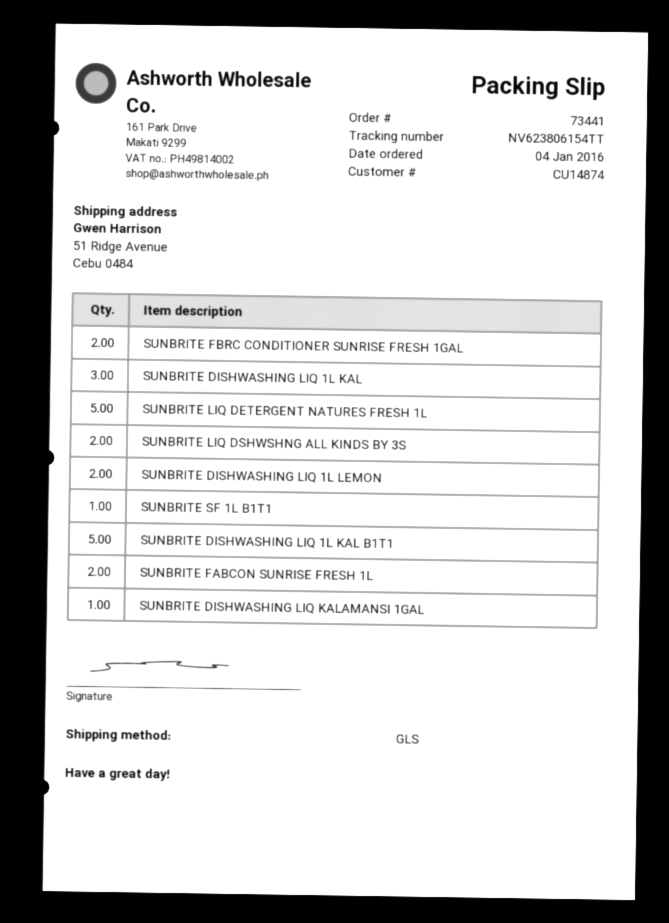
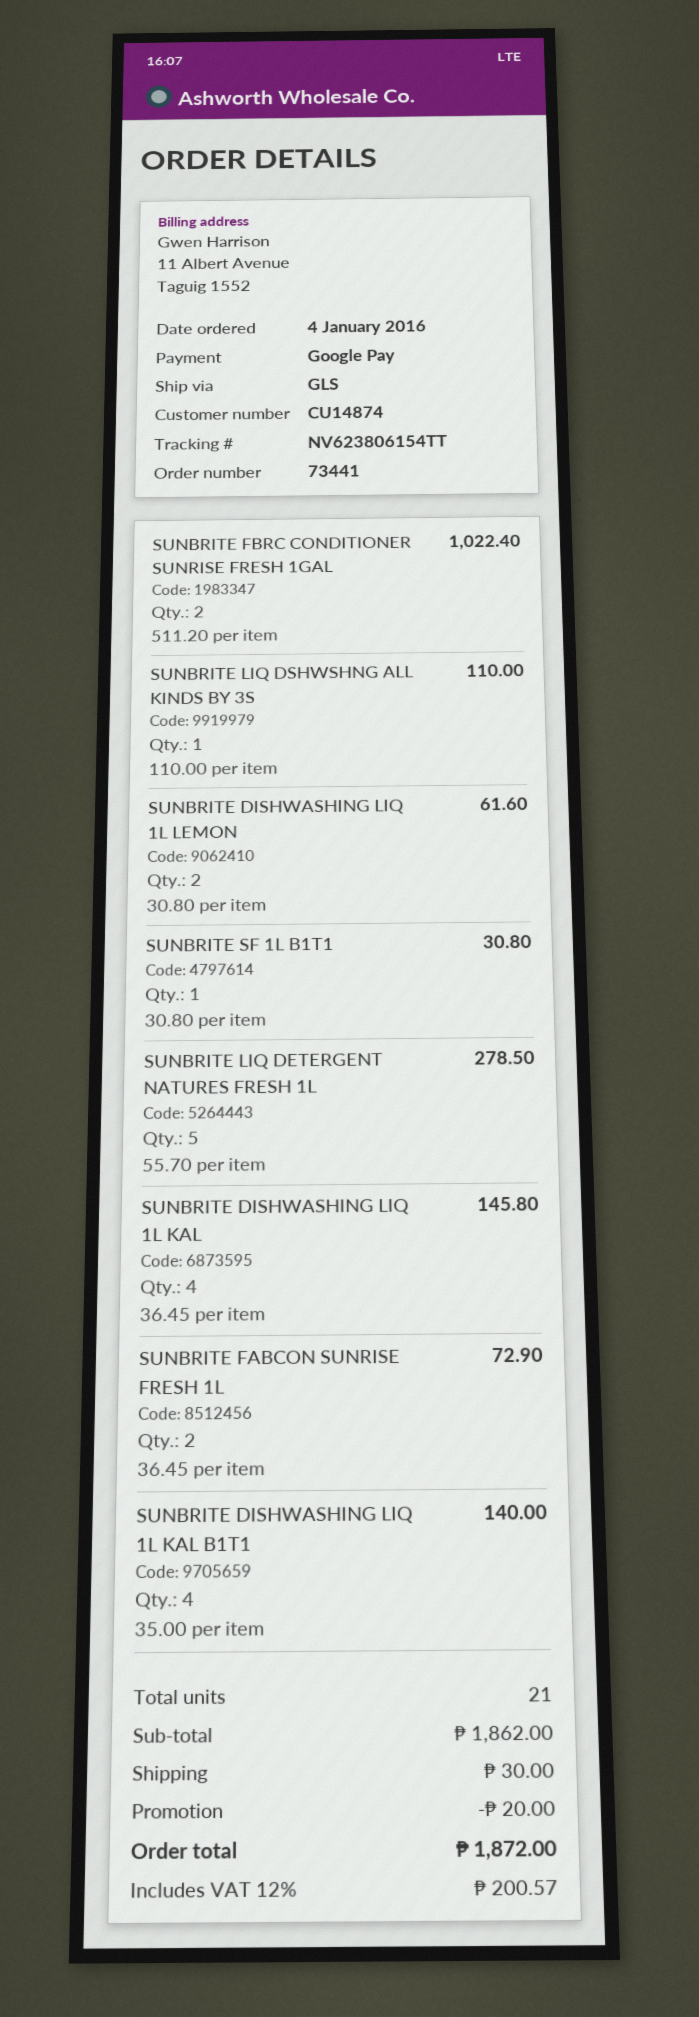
SUNBRITE DISHWASHING LIQ 1L KAL: 3 -> 4
SUNBRITE LIQ DSHWSHNG ALL KINDS BY 3S: 2 -> 1
SUNBRITE DISHWASHING LIQ 1L KAL B1T1: 5 -> 4
SUNBRITE DISHWASHING LIQ KALAMANSI 1GAL: 1 -> none

